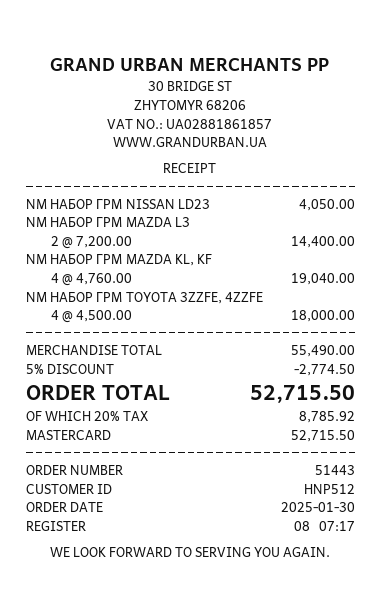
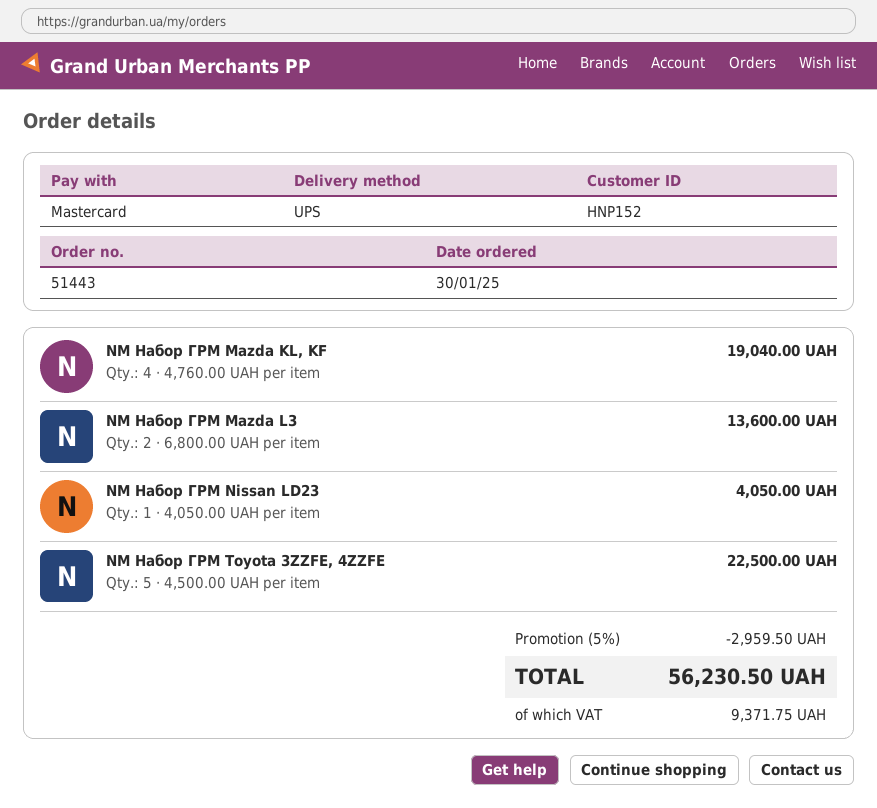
customer number: HNP512 -> HNP152
NM НАБОР ГРМ MAZDA L3: 2 x 7200.00 = 14400.00 -> 2 x 6800.00 = 13600.00
NM НАБОР ГРМ TOYOTA 3ZZFE, 4ZZFE: 4 x 4500.00 = 18000.00 -> 5 x 4500.00 = 22500.00
discount: 5% = 2774.50 -> 5% = 2959.50
tax: 8785.92 -> 9371.75
total: 52715.50 -> 56230.50

